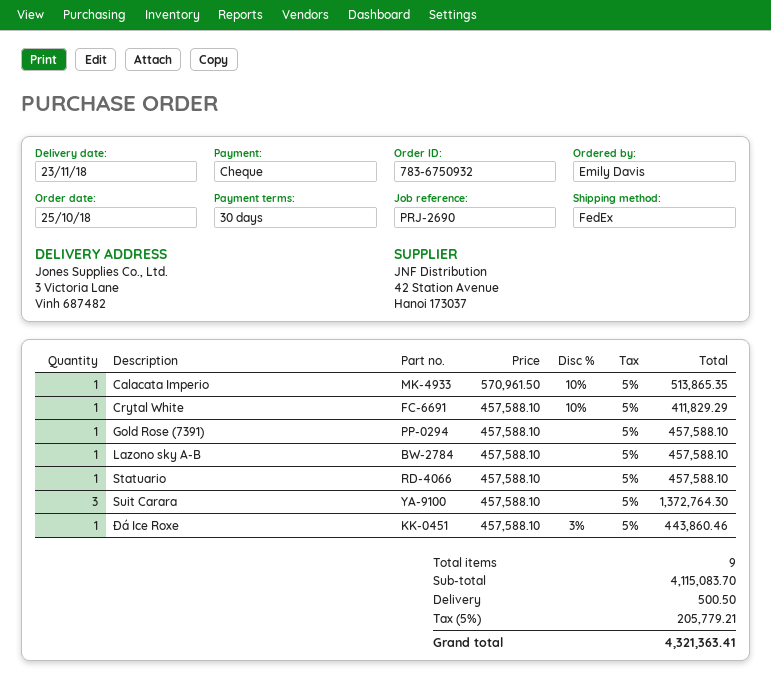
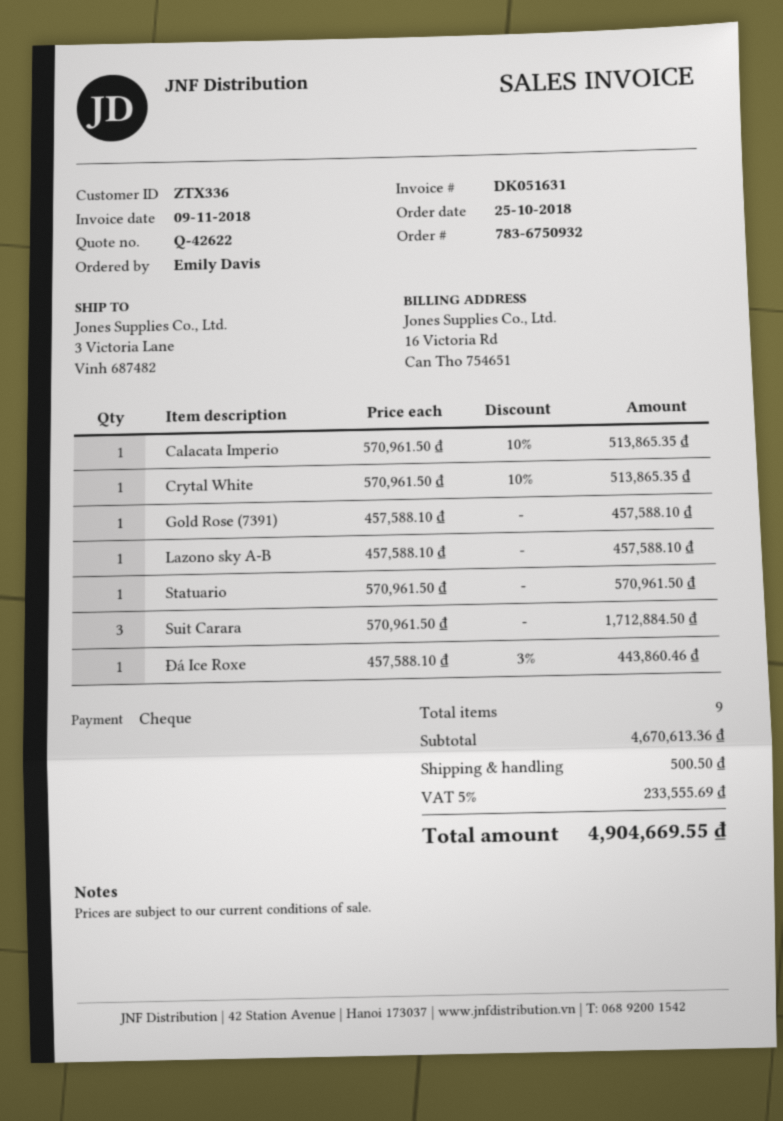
Crytal White: 1 x 457588.10 - 10% = 411829.29 -> 1 x 570961.50 - 10% = 513865.35
Statuario: 1 x 457588.10 = 457588.10 -> 1 x 570961.50 = 570961.50
Suit Carara: 3 x 457588.10 = 1372764.30 -> 3 x 570961.50 = 1712884.50
subtotal: 4115083.70 -> 4670613.36
tax: 5% = 205779.21 -> 5% = 233555.69
total: 4321363.41 -> 4904669.55

